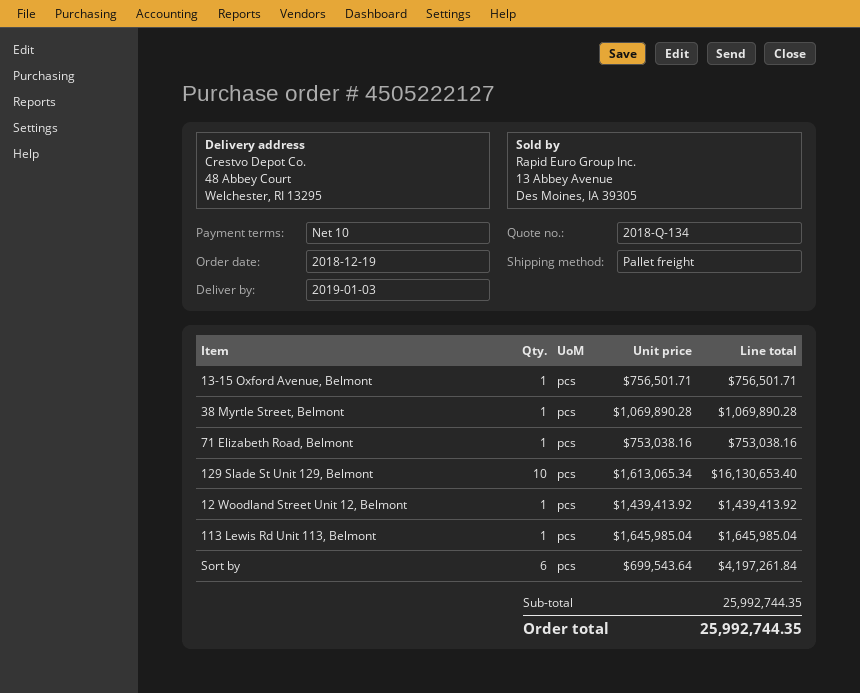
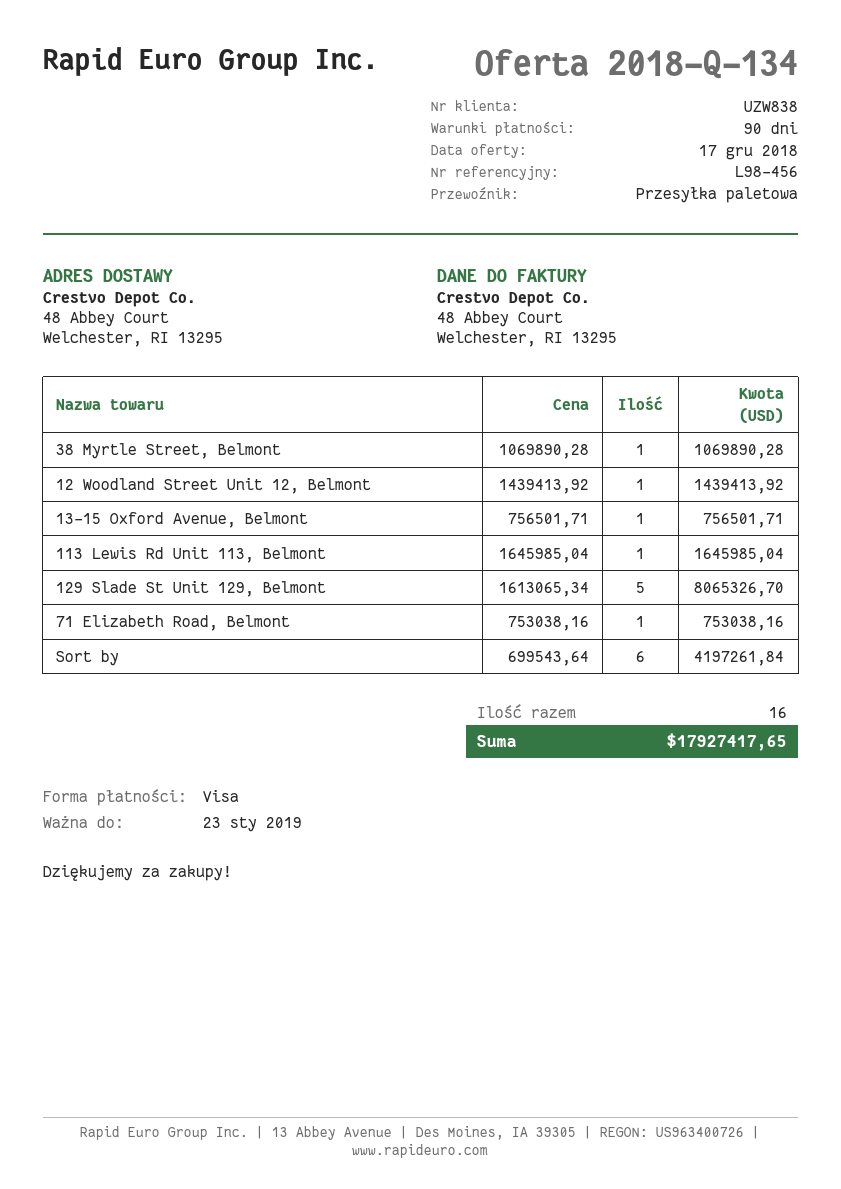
payment terms: 10 days -> 90 days
129 Slade St Unit 129, Belmont: 10 x 1613065.34 = 16130653.40 -> 5 x 1613065.34 = 8065326.70
total: 25992744.35 -> 17927417.65

